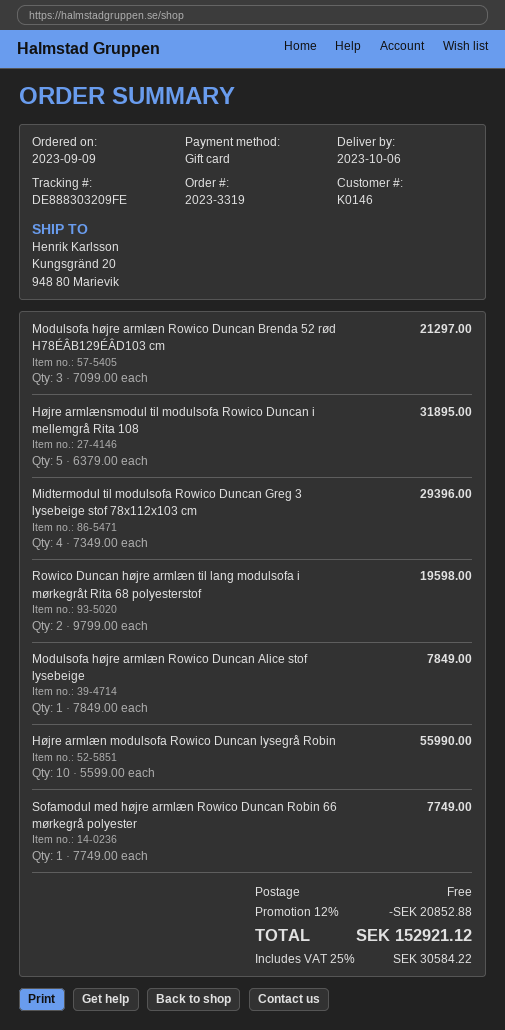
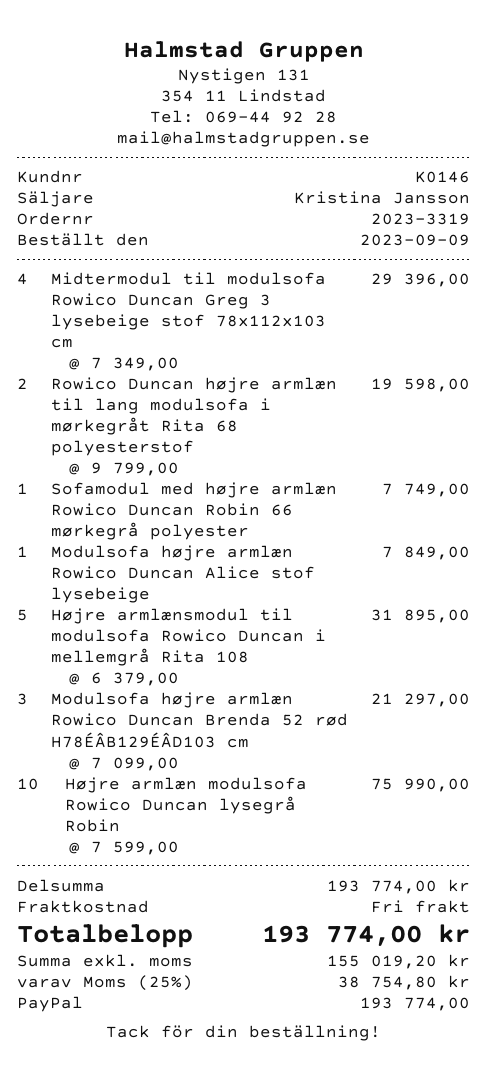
payment method: gift card -> PayPal
Højre armlæn modulsofa Rowico Duncan lysegrå Robin: 10 x 5599.00 = 55990.00 -> 10 x 7599.00 = 75990.00
discount: 12% = 20852.88 -> none
tax: 25% = 30584.22 -> 25% = 38754.80
total: 152921.12 -> 193774.00

